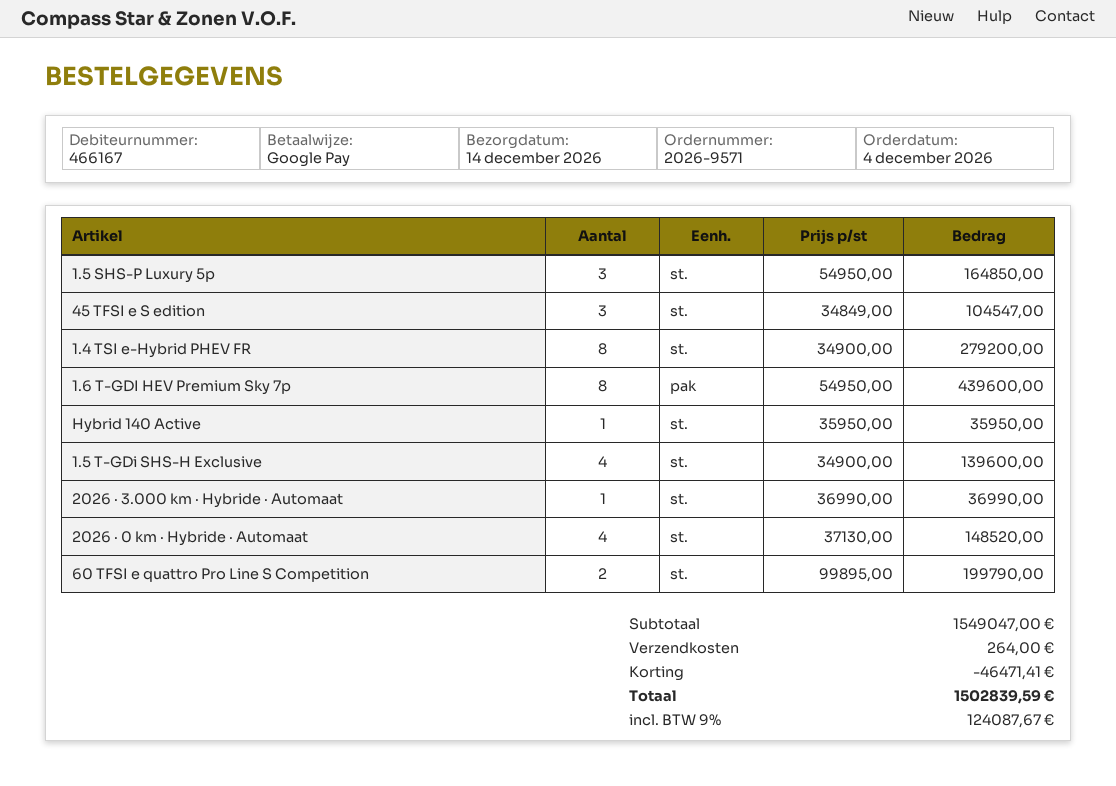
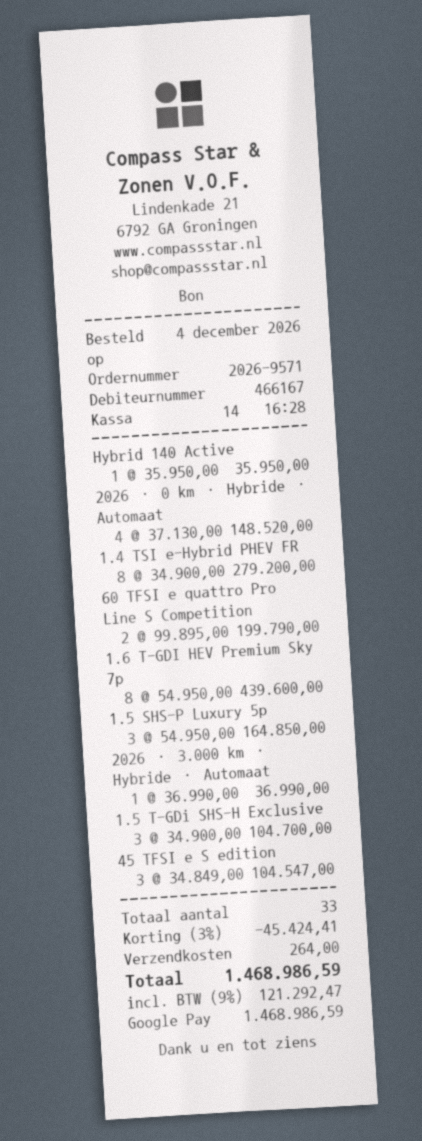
1.5 T-GDi SHS-H Exclusive: 4 x 34900.00 = 139600.00 -> 3 x 34900.00 = 104700.00
discount: 46471.41 -> 45424.41
tax: 9% = 124087.67 -> 9% = 121292.47
total: 1502839.59 -> 1468986.59

